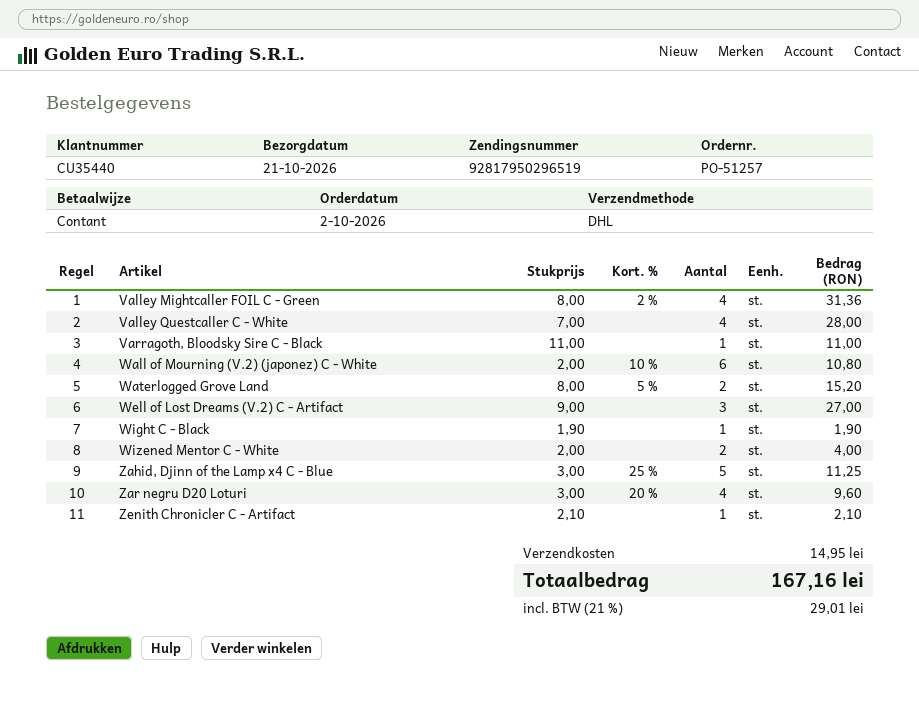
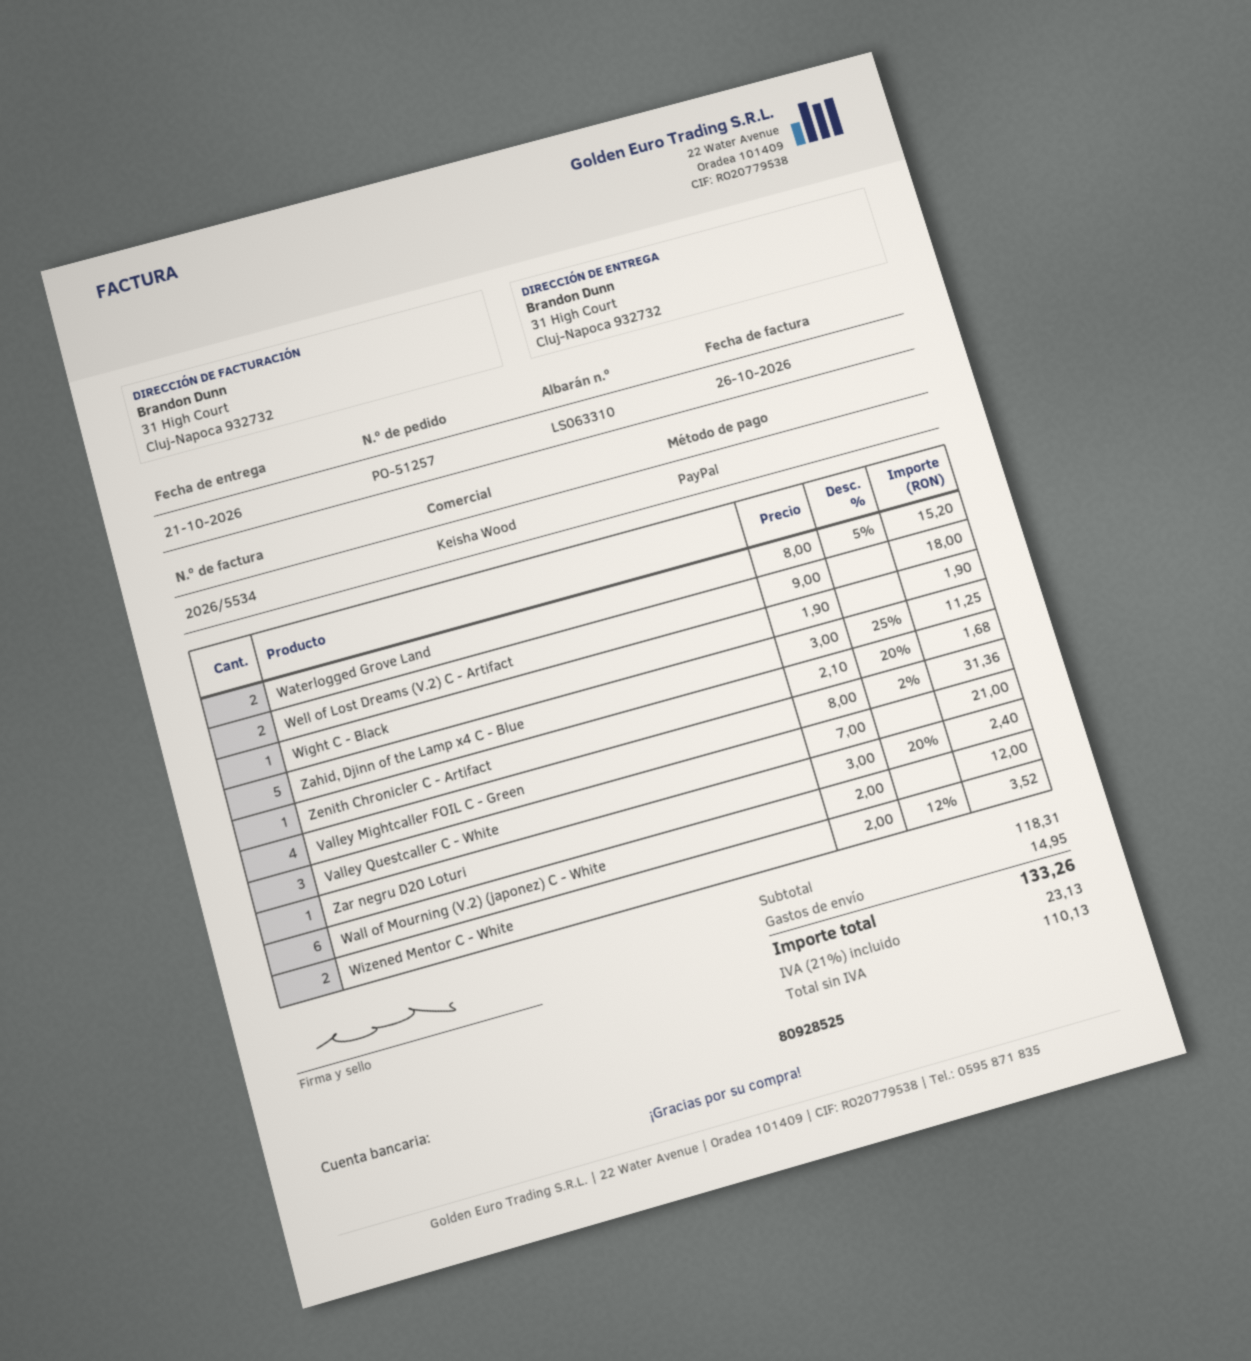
payment method: cash -> PayPal
Valley Questcaller C - White: 4 x 7.00 = 28.00 -> 3 x 7.00 = 21.00
Varragoth, Bloodsky Sire C - Black: 1 x 11.00 = 11.00 -> none
Wall of Mourning (V.2) (japonez) C - White: 6 x 2.00 - 10% = 10.80 -> 6 x 2.00 = 12.00
Well of Lost Dreams (V.2) C - Artifact: 3 x 9.00 = 27.00 -> 2 x 9.00 = 18.00
Wizened Mentor C - White: 2 x 2.00 = 4.00 -> 2 x 2.00 - 12% = 3.52
Zar negru D20 Loturi: 4 x 3.00 - 20% = 9.60 -> 1 x 3.00 - 20% = 2.40
Zenith Chronicler C - Artifact: 1 x 2.10 = 2.10 -> 1 x 2.10 - 20% = 1.68
tax: 21% = 29.01 -> 21% = 23.13
total: 167.16 -> 133.26

